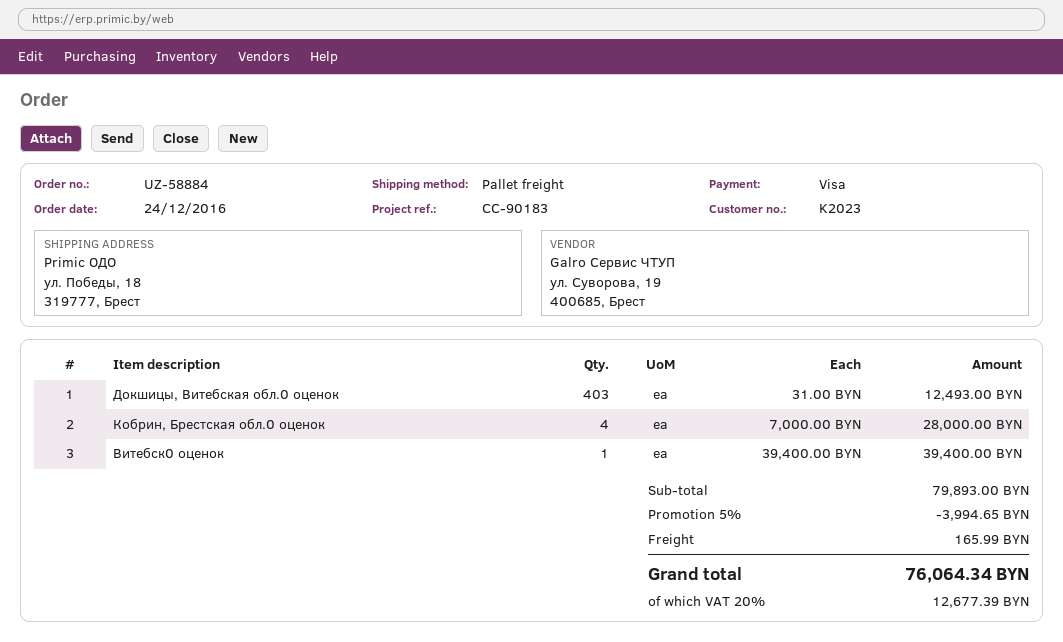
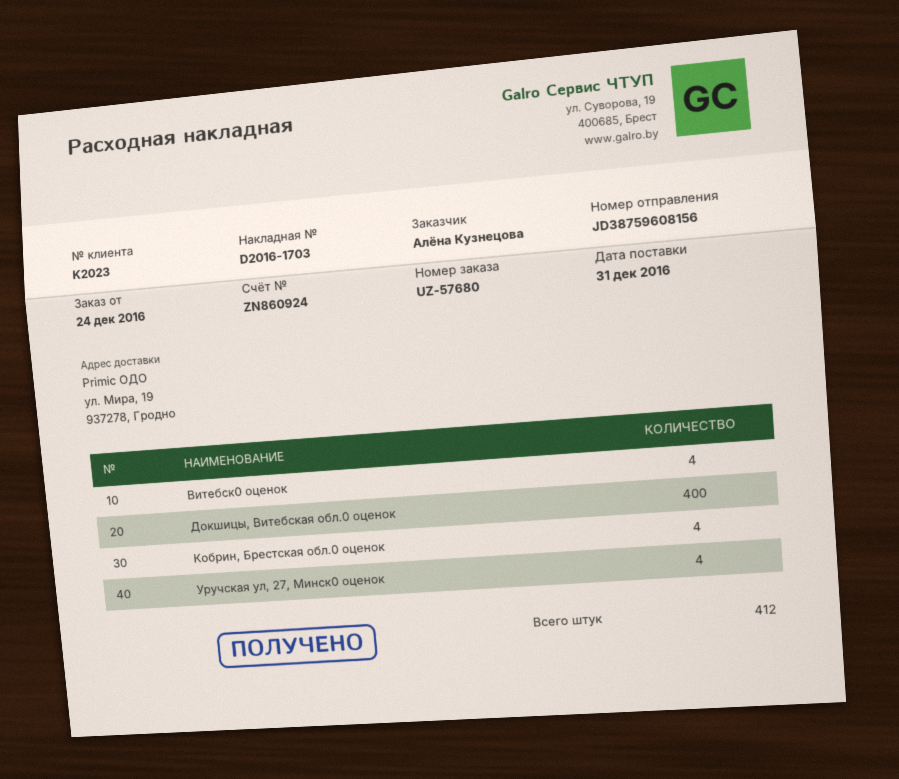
order number: UZ-58884 -> UZ-57680
ship to: ул. Победы, 18, 319777, Брест -> ул. Мира, 19, 937278, Гродно
Докшицы, Витебская обл.0 оценок: 403 -> 400
Витебск0 оценок: 1 -> 4
Уручская ул, 27, Минск0 оценок: none -> 4

